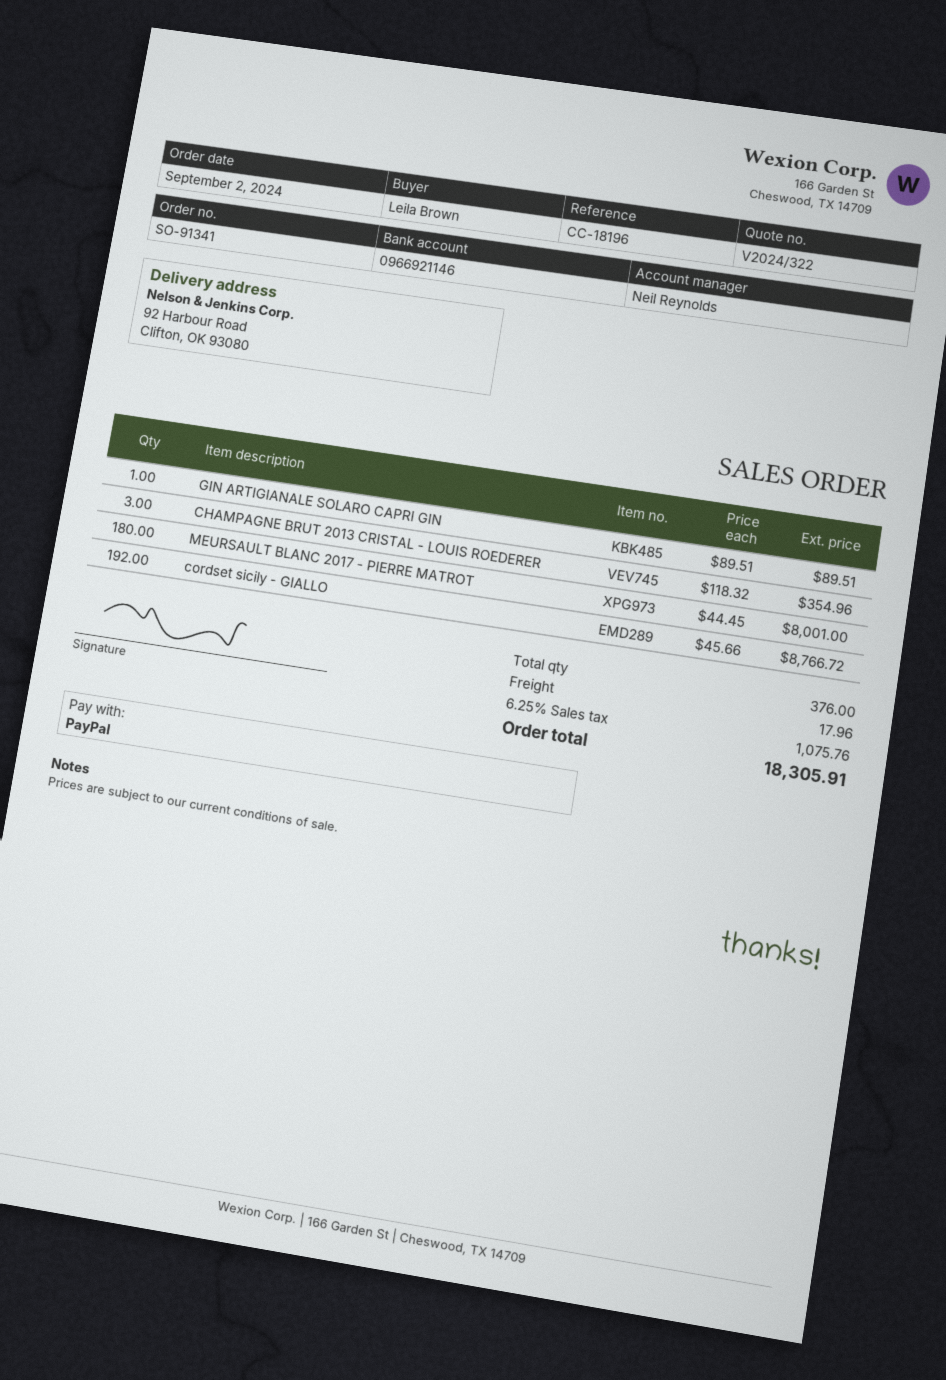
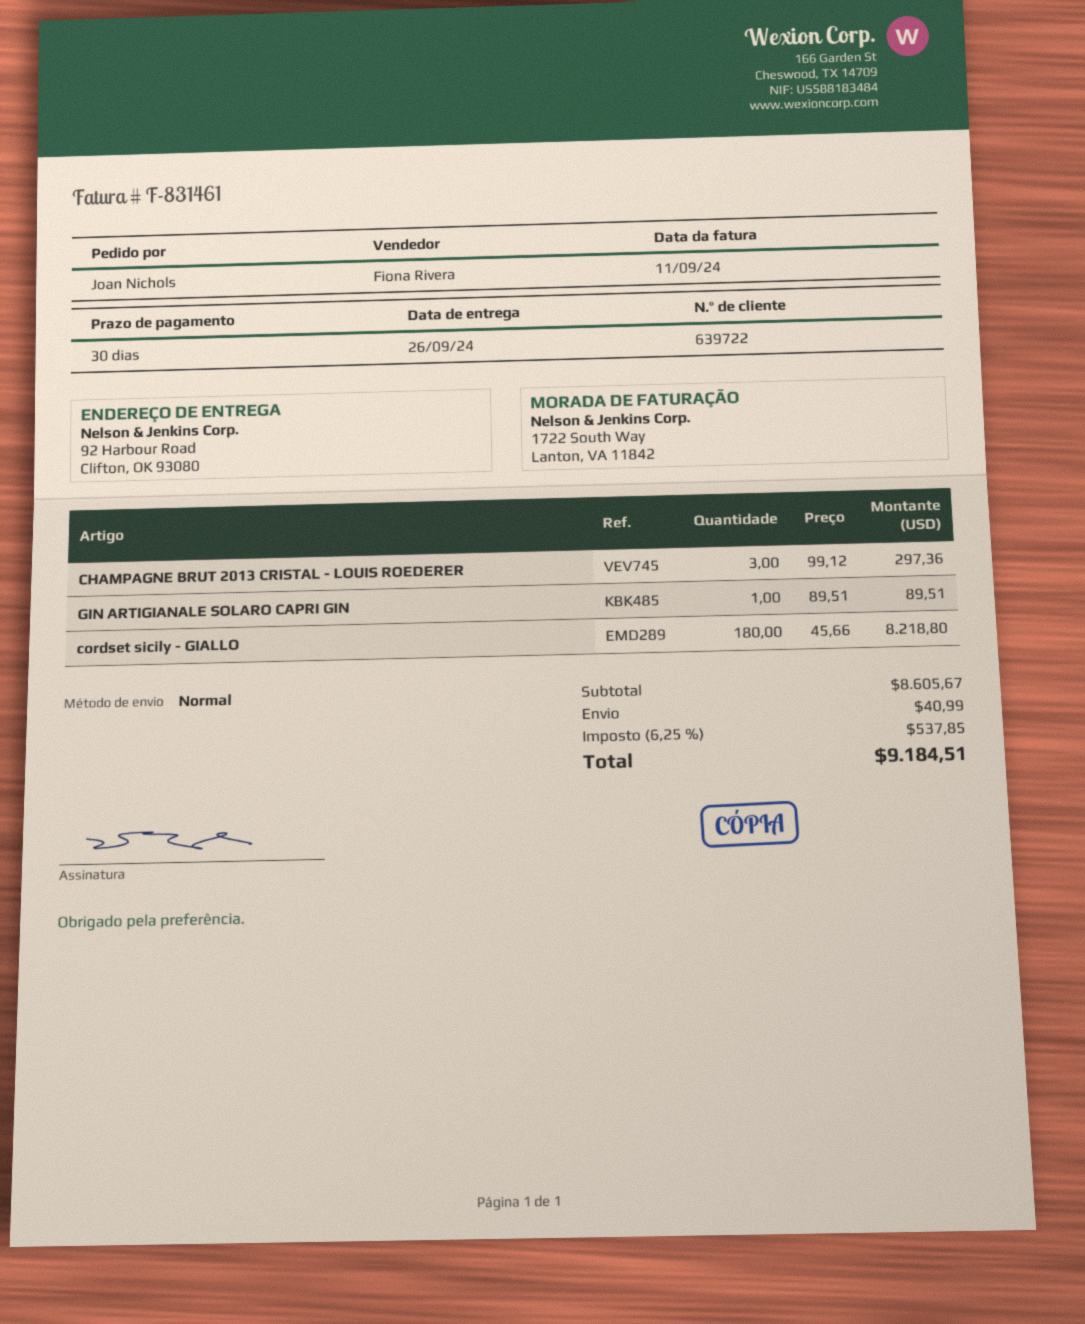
ordered by: Leila Brown -> Joan Nichols
sales rep: Neil Reynolds -> Fiona Rivera
CHAMPAGNE BRUT 2013 CRISTAL - LOUIS ROEDERER: 3 x 118.32 = 354.96 -> 3 x 99.12 = 297.36
MEURSAULT BLANC 2017 - PIERRE MATROT: 180 x 44.45 = 8001.00 -> none
cordset sicily - GIALLO: 192 x 45.66 = 8766.72 -> 180 x 45.66 = 8218.80
shipping: 17.96 -> 40.99
tax: 6.25% = 1075.76 -> 6.25% = 537.85
total: 18305.91 -> 9184.51

